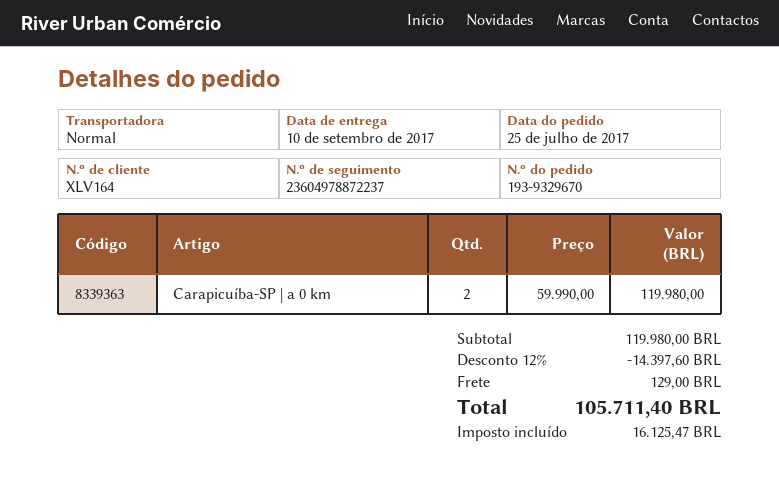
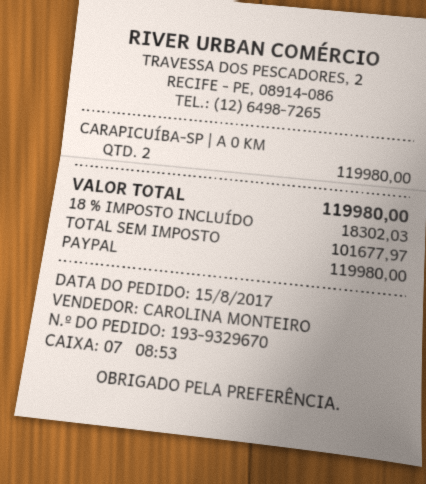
order date: 2017-07-25 -> 2017-08-15
discount: 12% = 14397.60 -> none
shipping: 129.00 -> none
tax: 16125.47 -> 18302.03
total: 105711.40 -> 119980.00

